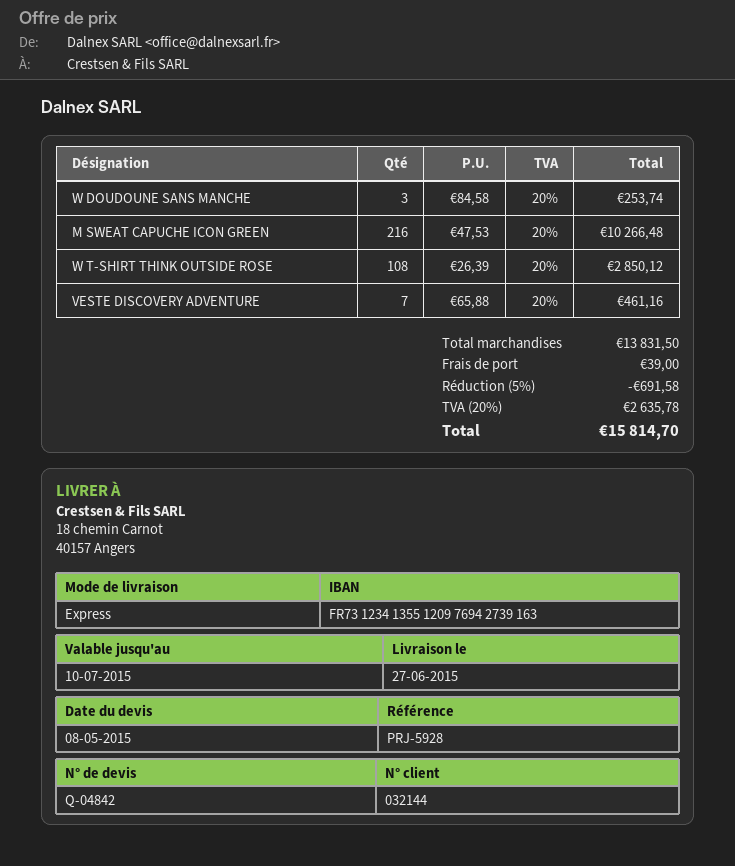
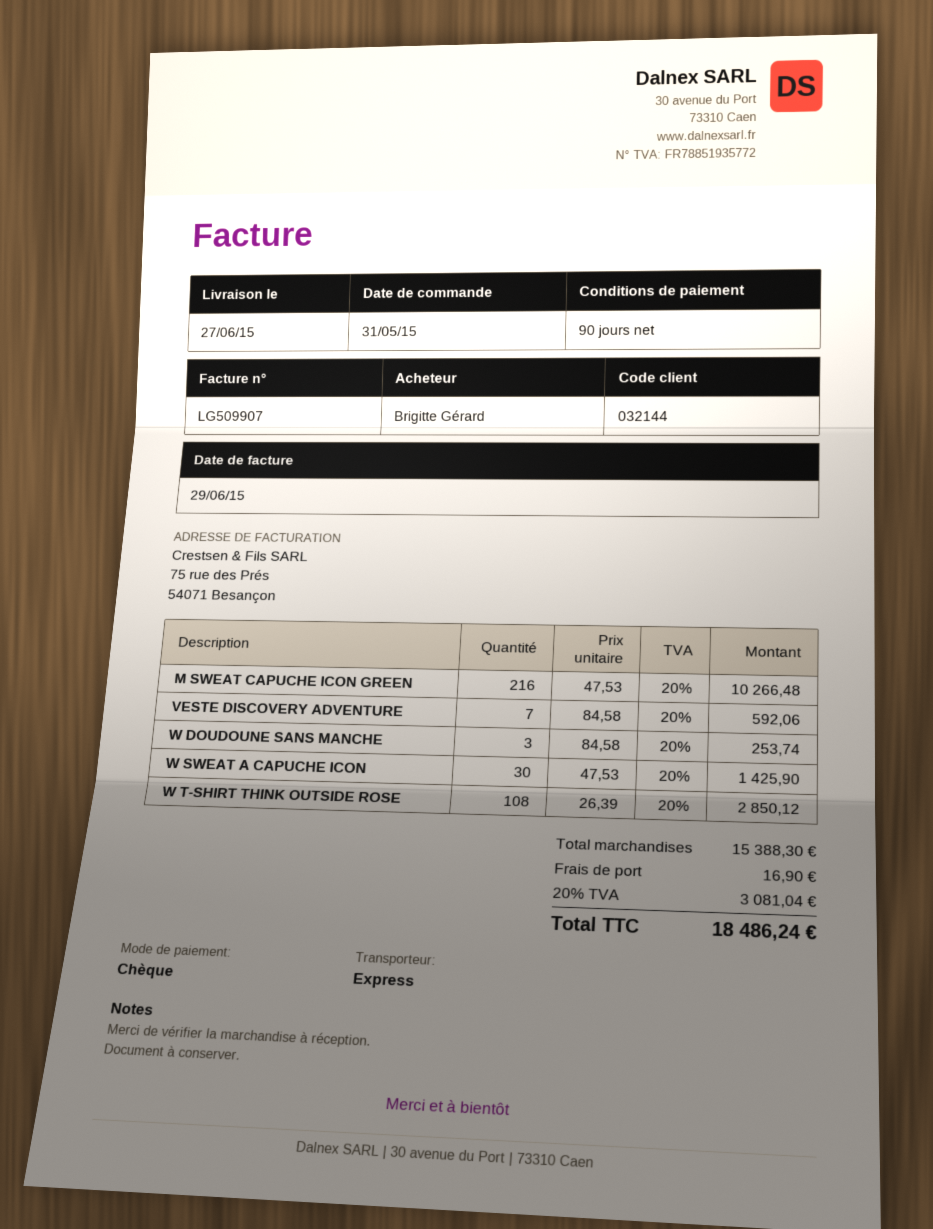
VESTE DISCOVERY ADVENTURE: 7 x 65.88 = 461.16 -> 7 x 84.58 = 592.06
W SWEAT A CAPUCHE ICON: none -> 30 x 47.53 = 1425.90
subtotal: 13831.50 -> 15388.30
discount: 5% = 691.58 -> none
shipping: 39.00 -> 16.90
tax: 20% = 2635.78 -> 20% = 3081.04
total: 15814.70 -> 18486.24

